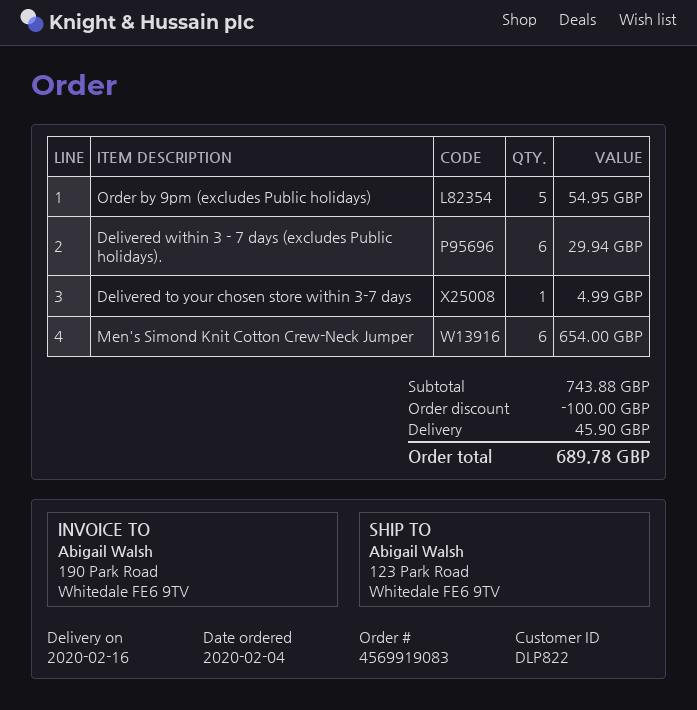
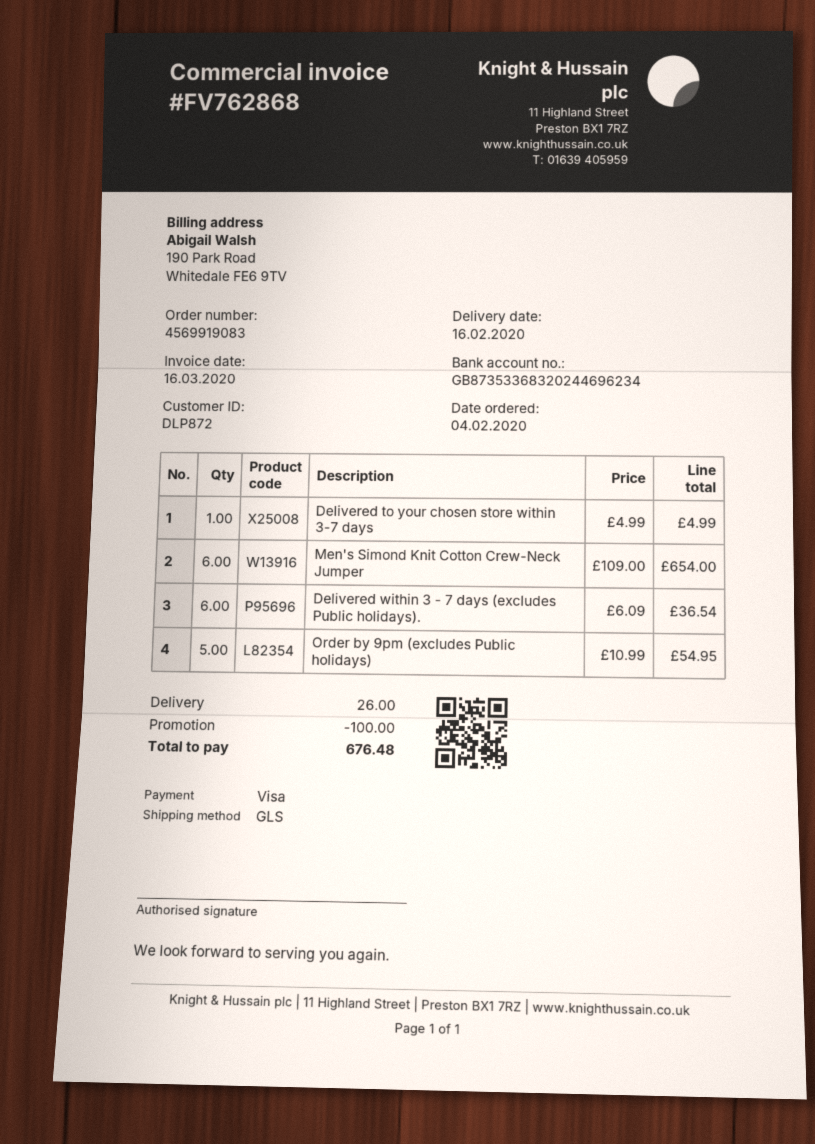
customer number: DLP822 -> DLP872
Delivered within 3 - 7 days (excludes Public holidays).: 6 for 29.94 -> 6 for 36.54
shipping: 45.90 -> 26.00
total: 689.78 -> 676.48

